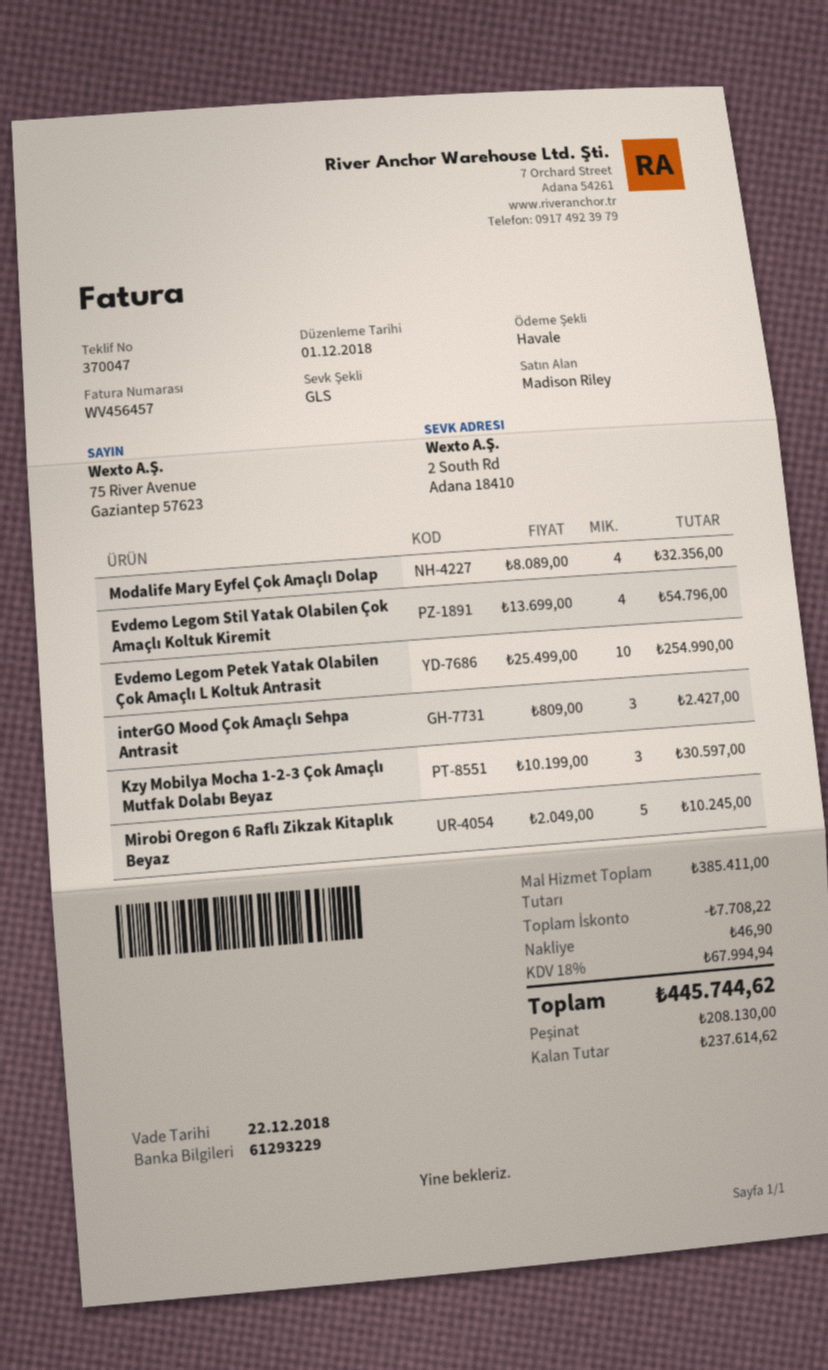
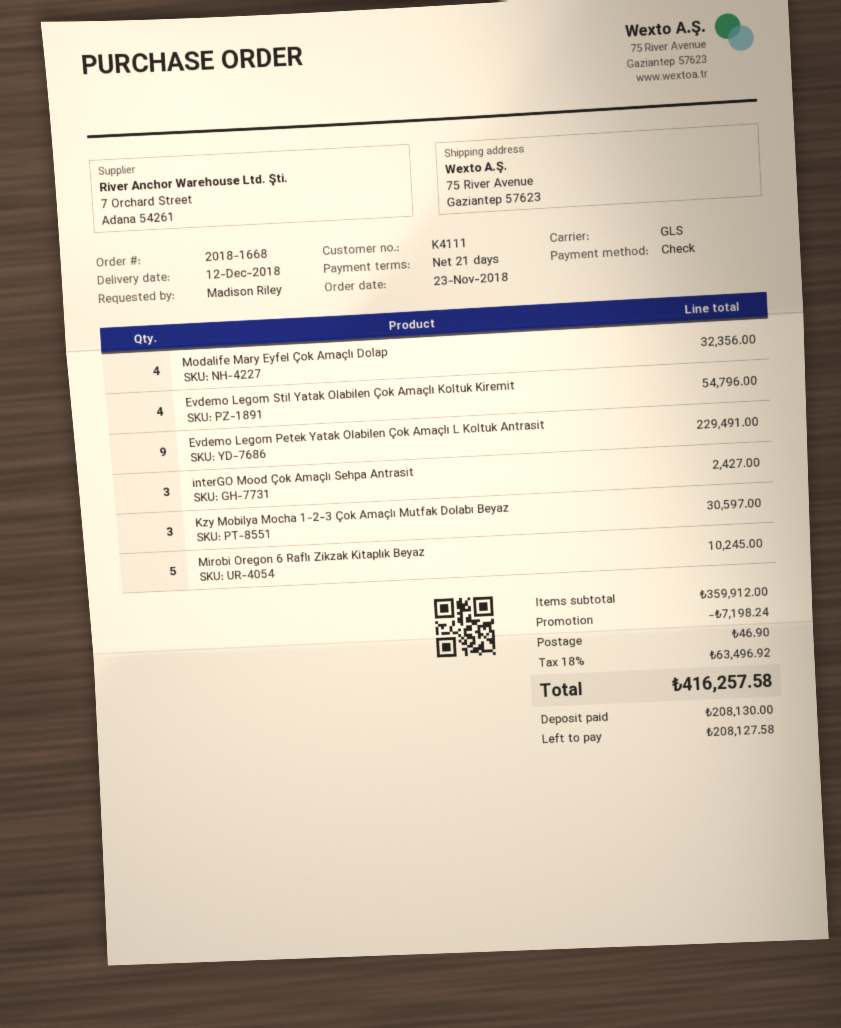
payment method: bank transfer -> cheque
ship to: 2 South Rd, Adana 18410 -> 75 River Avenue, Gaziantep 57623
Evdemo Legom Petek Yatak Olabilen Çok Amaçlı L Koltuk Antrasit: 10 for 254990.00 -> 9 for 229491.00
subtotal: 385411.00 -> 359912.00
discount: 7708.22 -> 7198.24
tax: 18% = 67994.94 -> 18% = 63496.92
total: 445744.62 -> 416257.58
balance: 237614.62 -> 208127.58

